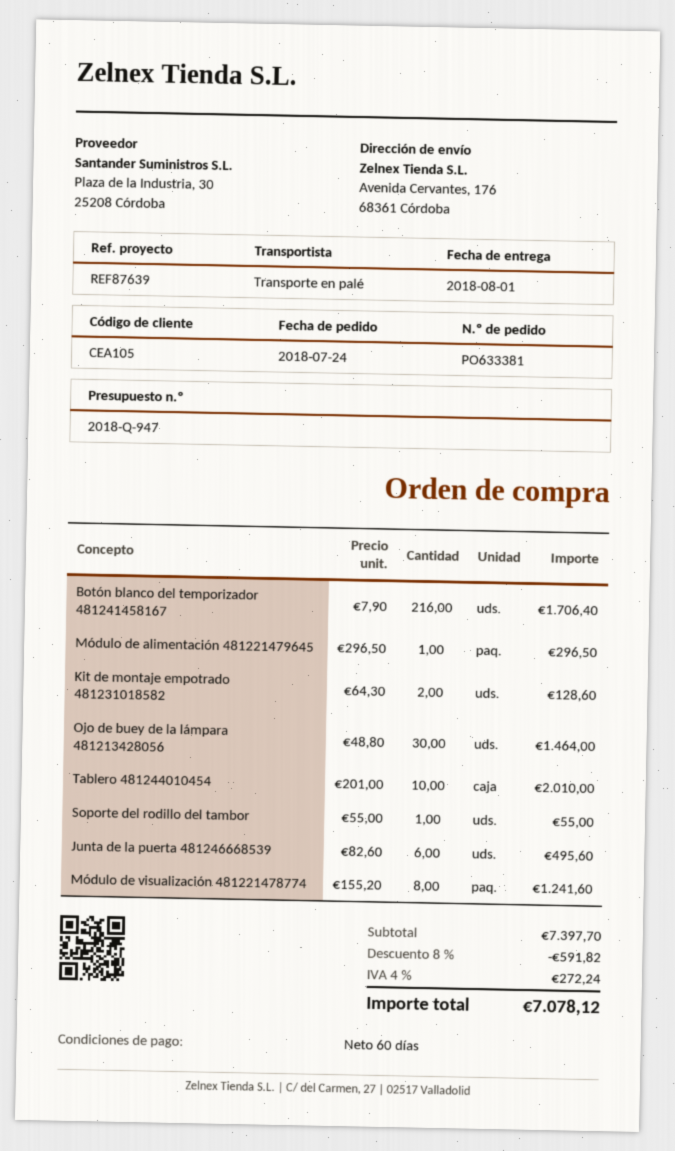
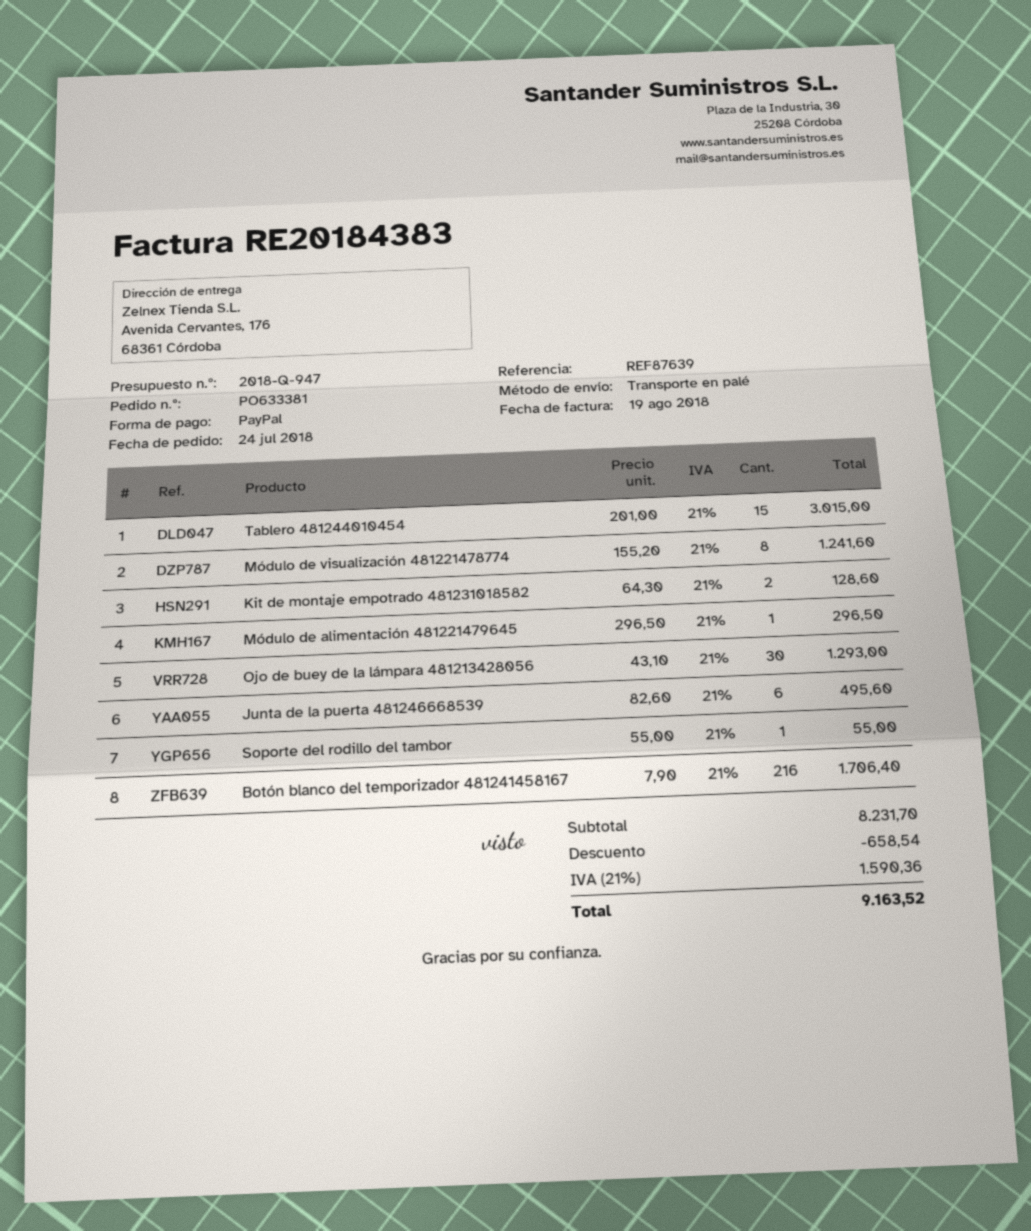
Ojo de buey de la lámpara 481213428056: 30 x 48.80 = 1464.00 -> 30 x 43.10 = 1293.00
Tablero 481244010454: 10 x 201.00 = 2010.00 -> 15 x 201.00 = 3015.00
subtotal: 7397.70 -> 8231.70
discount: 591.82 -> 658.54
tax: 4% = 272.24 -> 21% = 1590.36
total: 7078.12 -> 9163.52

